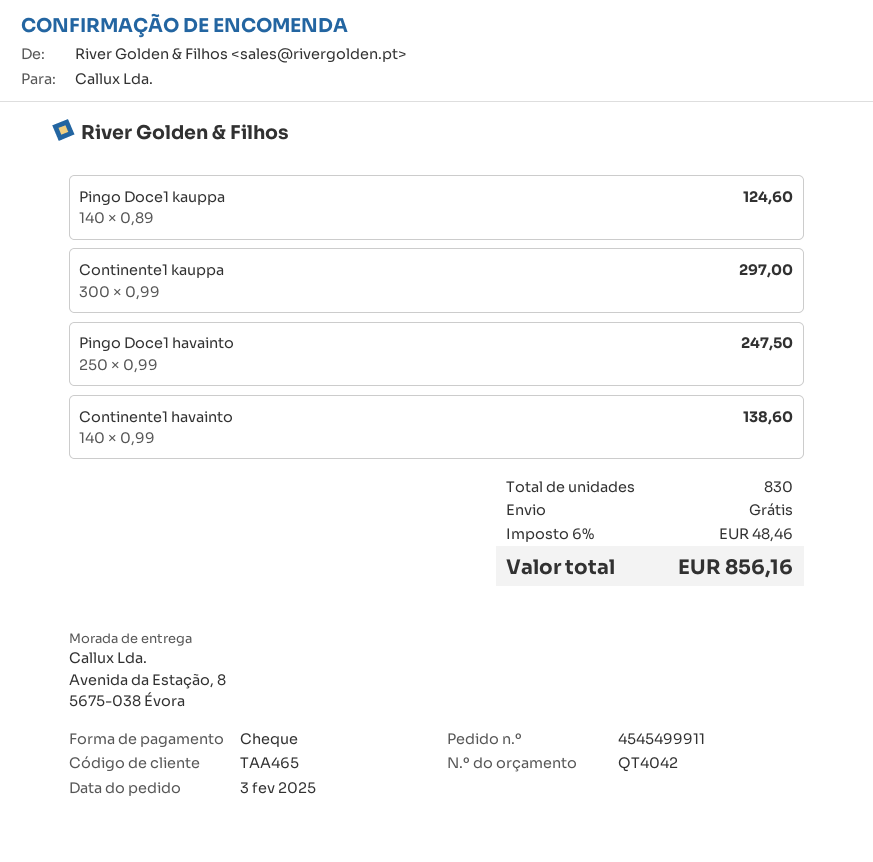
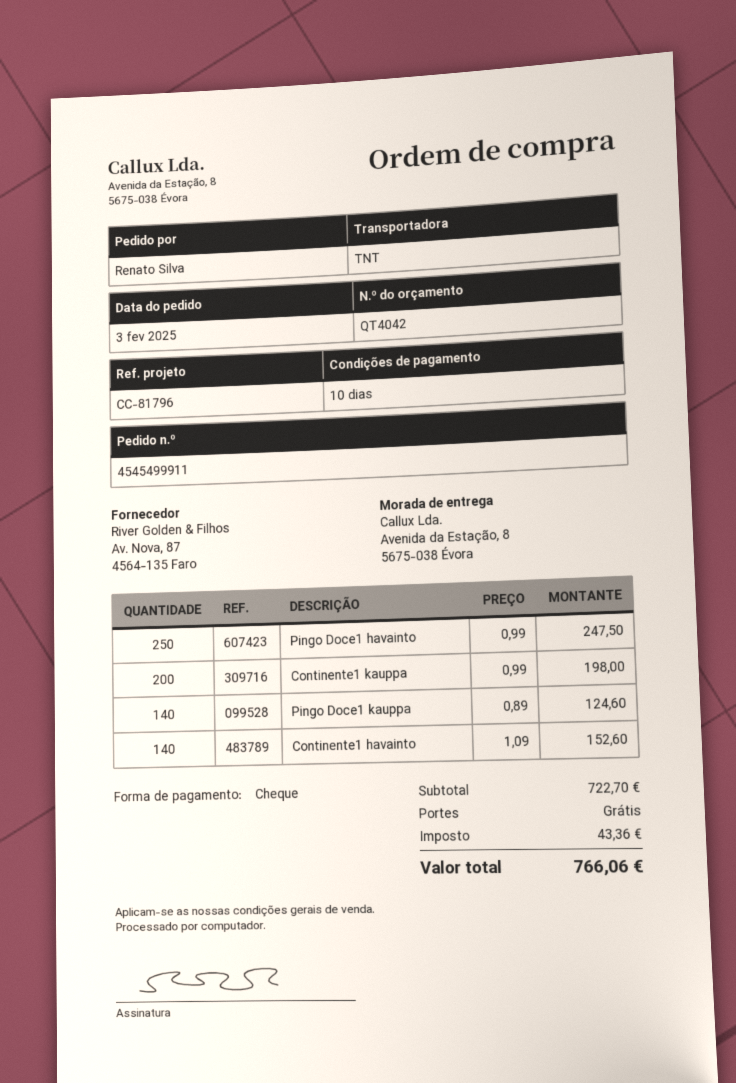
Continente1 kauppa: 300 x 0.99 = 297.00 -> 200 x 0.99 = 198.00
Continente1 havainto: 140 x 0.99 = 138.60 -> 140 x 1.09 = 152.60
tax: 48.46 -> 43.36
total: 856.16 -> 766.06

